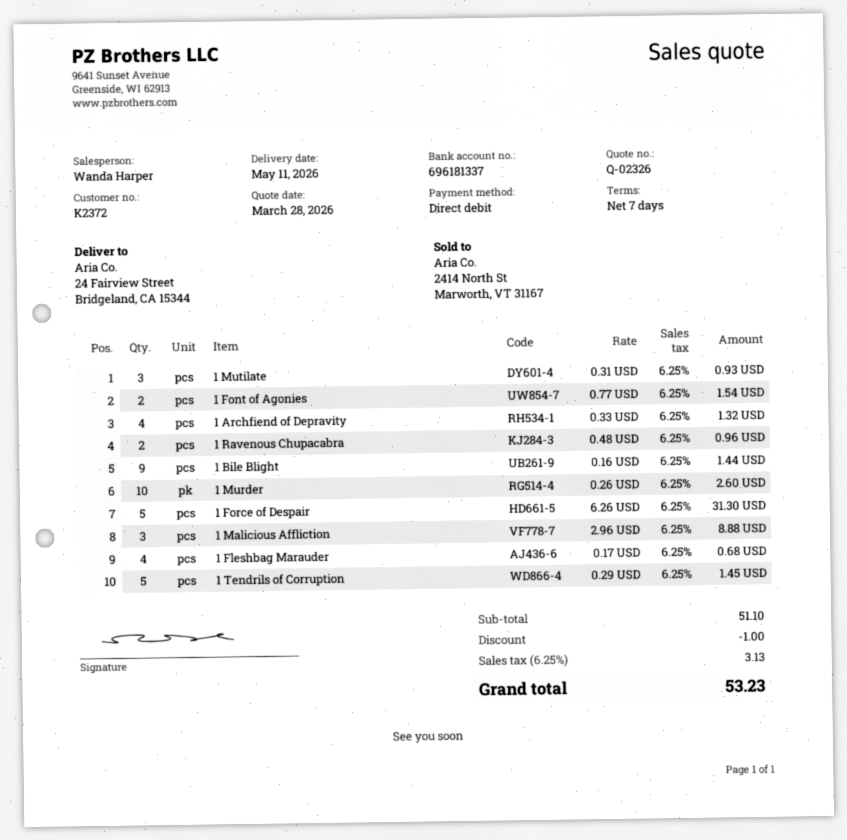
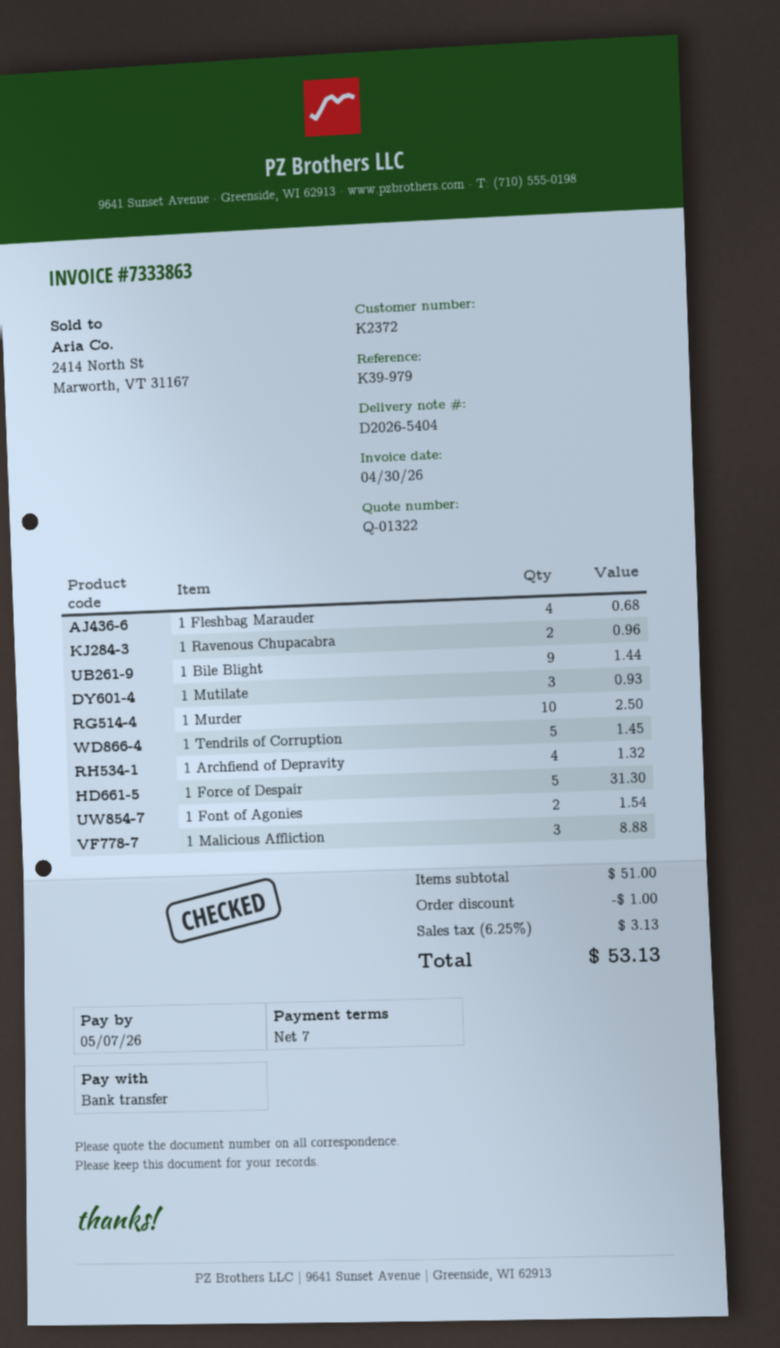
quote number: Q-02326 -> Q-01322
payment method: direct debit -> bank transfer
1 Murder: 10 for 2.60 -> 10 for 2.50
subtotal: 51.10 -> 51.00
total: 53.23 -> 53.13

